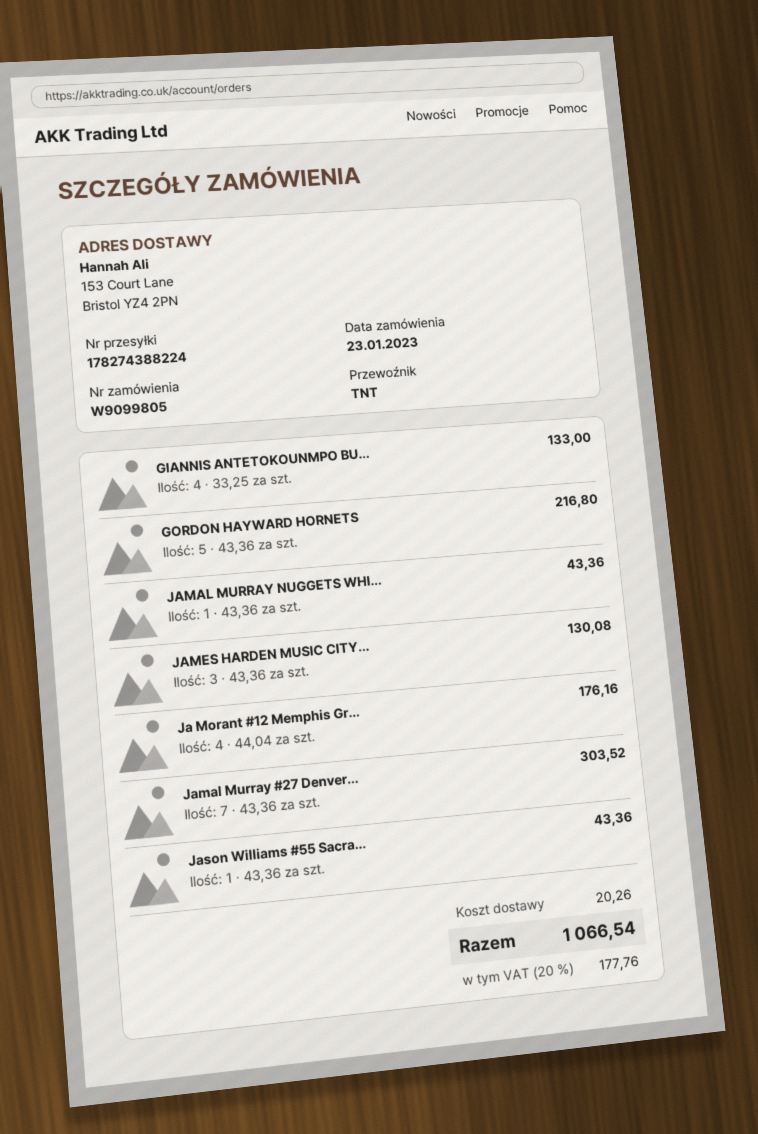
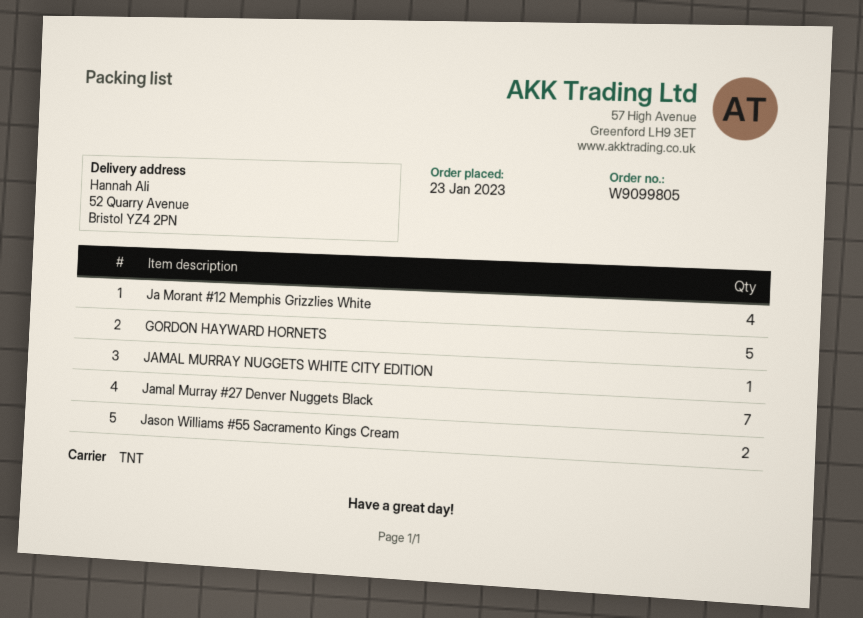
ship to: 153 Court Lane, Bristol YZ4 2PN -> 52 Quarry Avenue, Bristol YZ4 2PN
GIANNIS ANTETOKOUNMPO BU...: 4 -> none
JAMES HARDEN MUSIC CITY...: 3 -> none
Jason Williams #55 Sacra...: 1 -> 2

